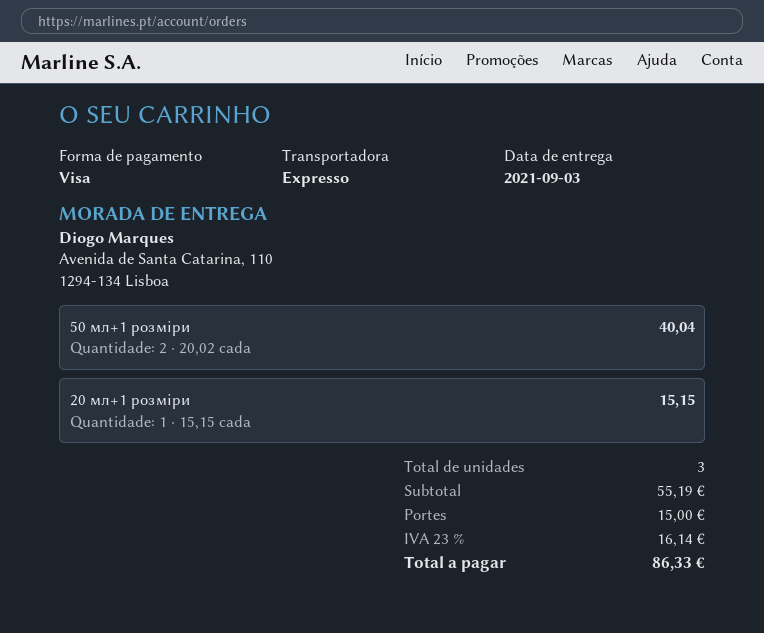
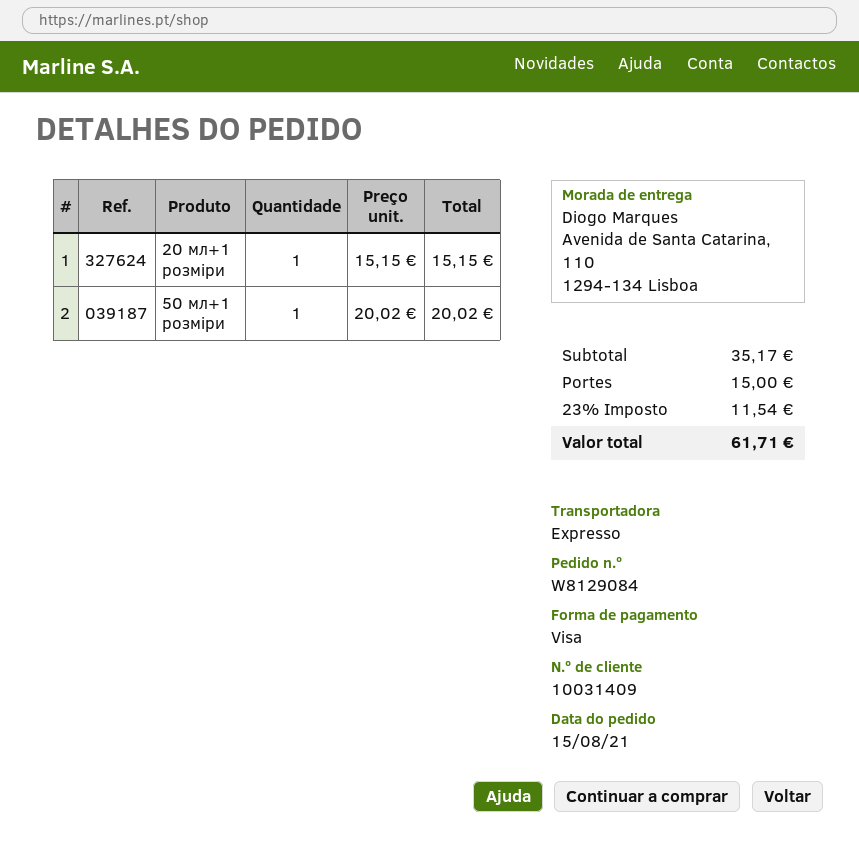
50 мл+1 розміри: 2 x 20.02 = 40.04 -> 1 x 20.02 = 20.02
subtotal: 55.19 -> 35.17
tax: 23% = 16.14 -> 23% = 11.54
total: 86.33 -> 61.71

